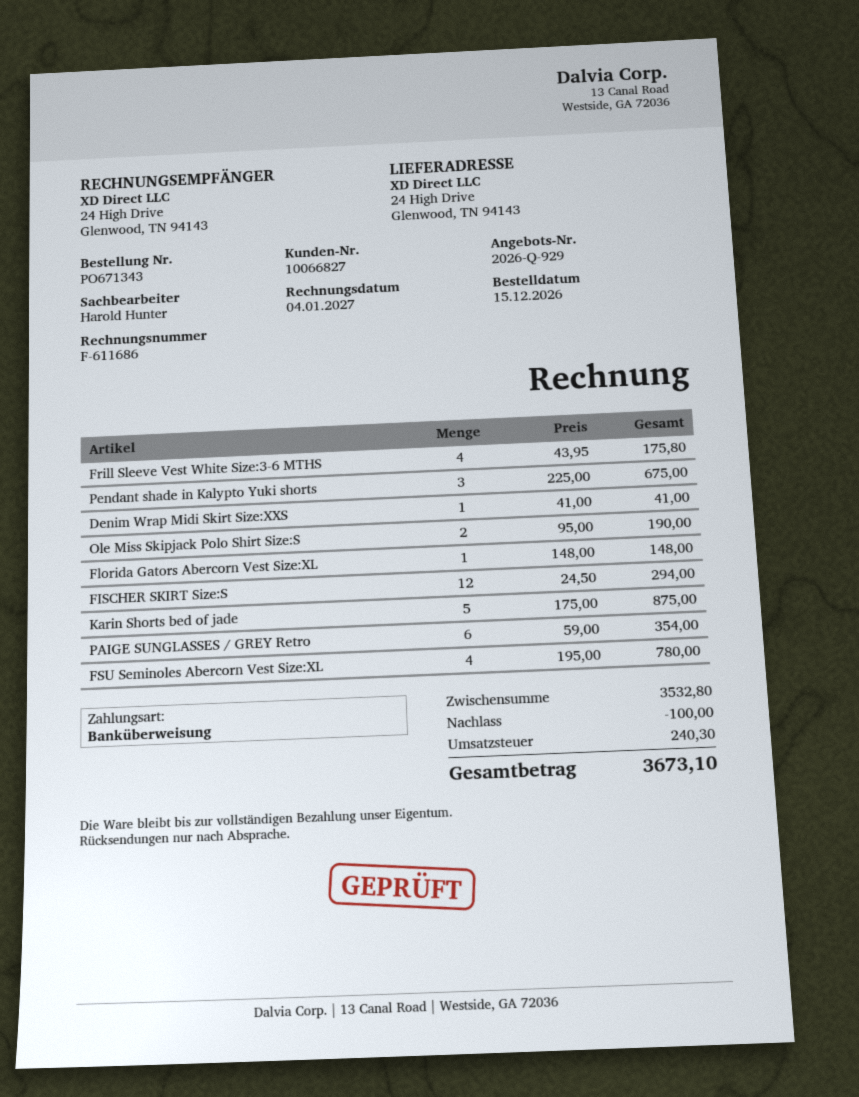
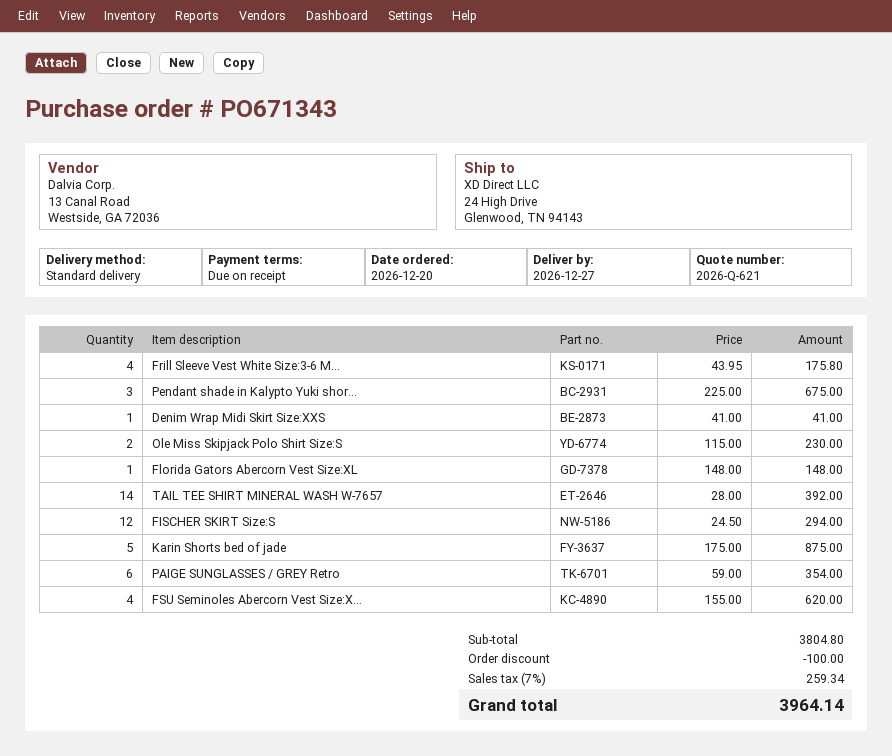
quote number: 2026-Q-929 -> 2026-Q-621
order date: 2026-12-15 -> 2026-12-20
Ole Miss Skipjack Polo Shirt Size:S: 2 x 95.00 = 190.00 -> 2 x 115.00 = 230.00
FSU Seminoles Abercorn Vest Size:XL: 4 x 195.00 = 780.00 -> 4 x 155.00 = 620.00
TAIL TEE SHIRT MINERAL WASH W-7657: none -> 14 x 28.00 = 392.00
subtotal: 3532.80 -> 3804.80
tax: 240.30 -> 259.34
total: 3673.10 -> 3964.14

